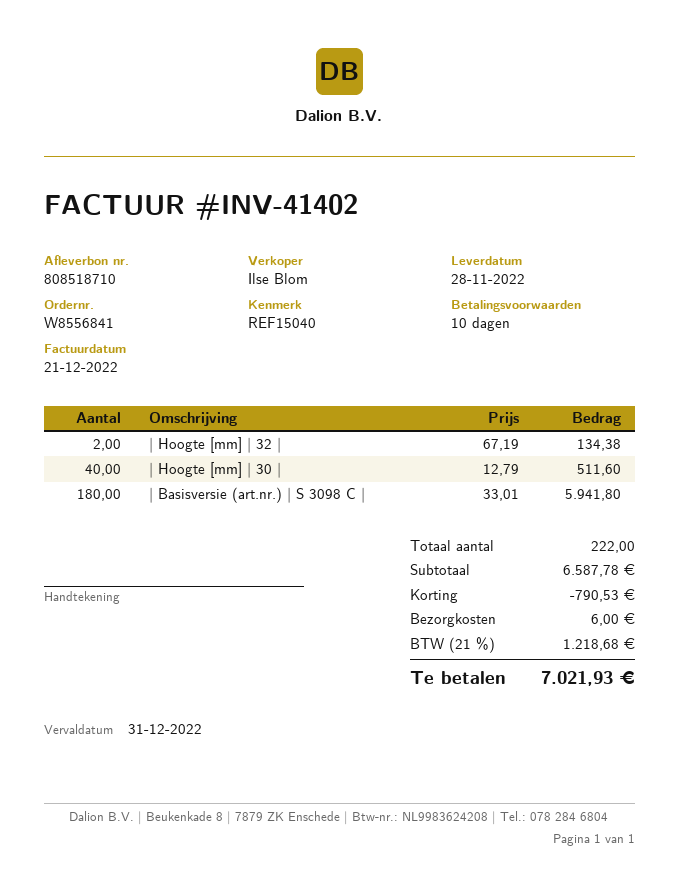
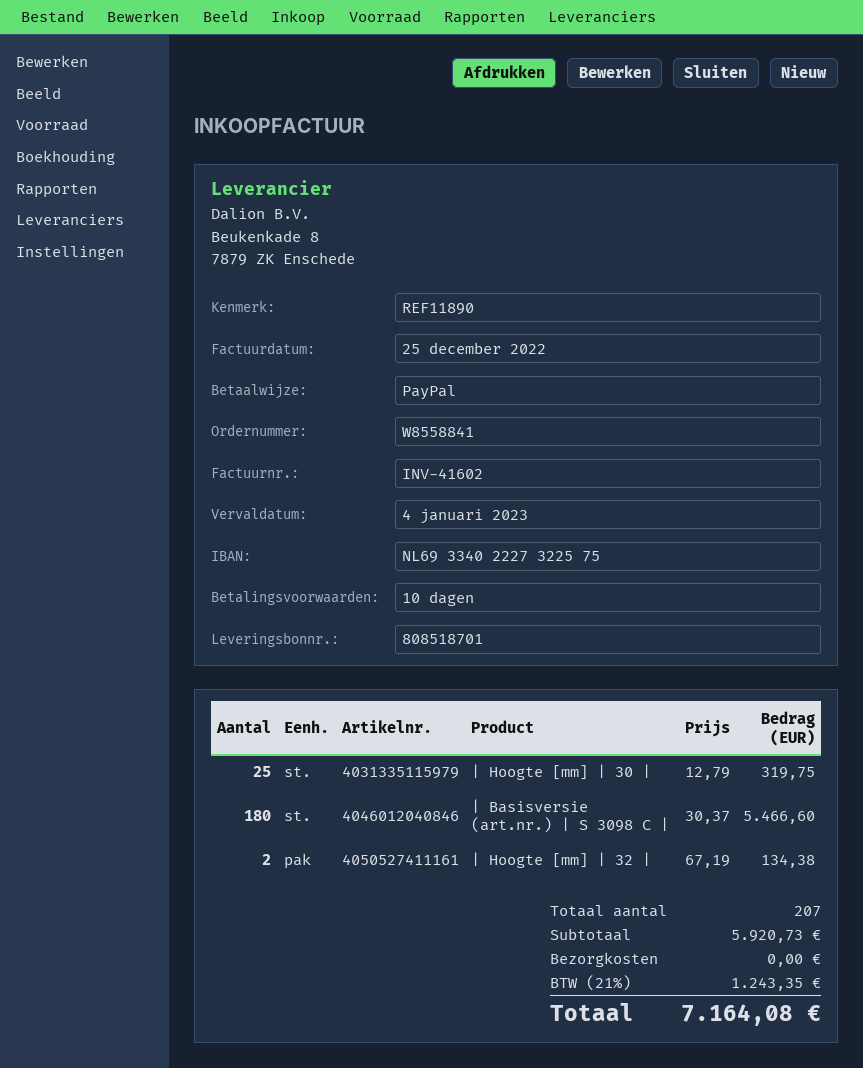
order number: W8556841 -> W8558841
delivery note number: 808518710 -> 808518701
invoice number: INV-41402 -> INV-41602
invoice date: 2022-12-21 -> 2022-12-25
due date: 2022-12-31 -> 2023-01-04
reference: REF15040 -> REF11890
| Hoogte [mm] | 30 |: 40 x 12.79 = 511.60 -> 25 x 12.79 = 319.75
| Basisversie (art.nr.) | S 3098 C |: 180 x 33.01 = 5941.80 -> 180 x 30.37 = 5466.60
total quantity: 222 -> 207
subtotal: 6587.78 -> 5920.73
discount: 790.53 -> none
shipping: 6.00 -> 0.00
tax: 21% = 1218.68 -> 21% = 1243.35
total: 7021.93 -> 7164.08

